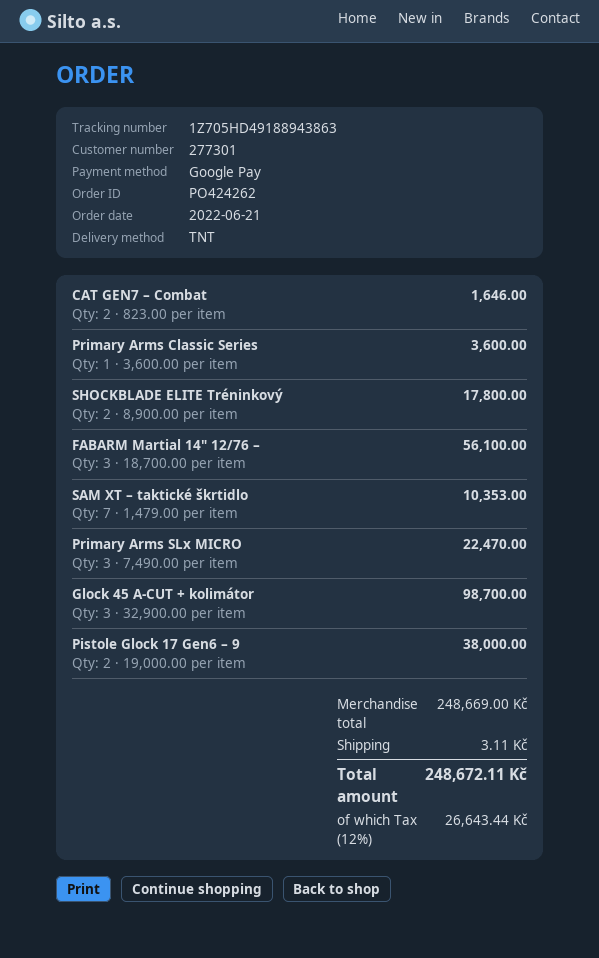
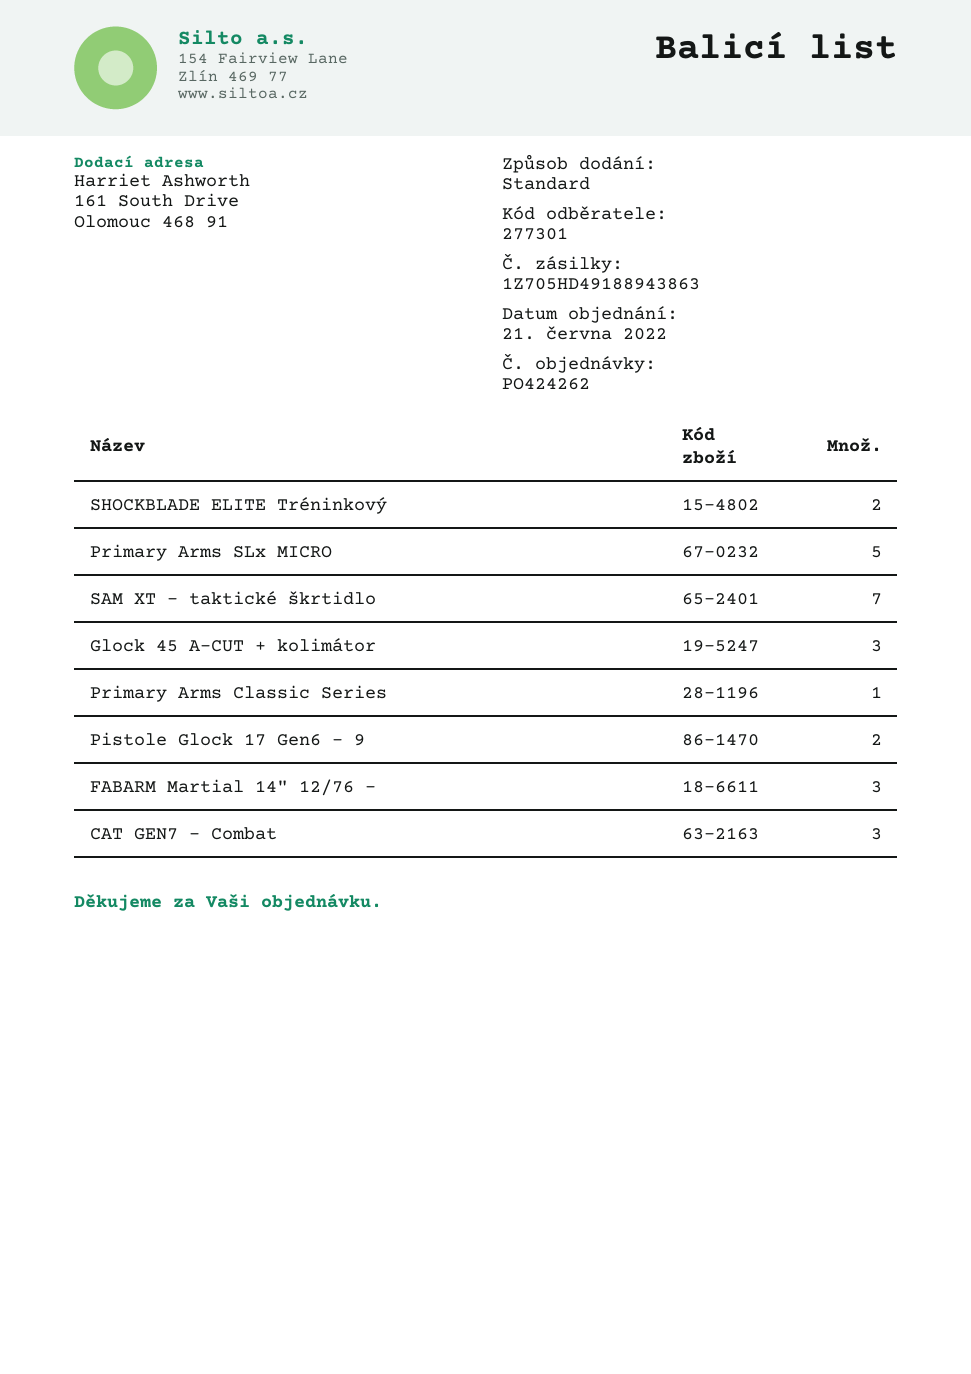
shipping method: TNT -> standard
CAT GEN7 – Combat: 2 -> 3
Primary Arms SLx MICRO: 3 -> 5

